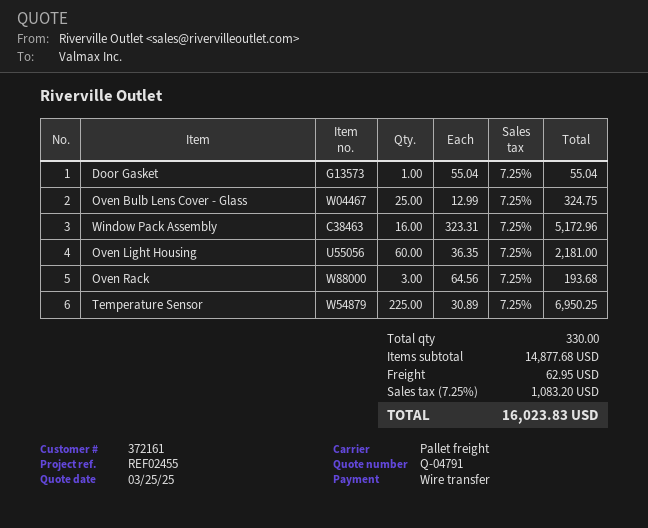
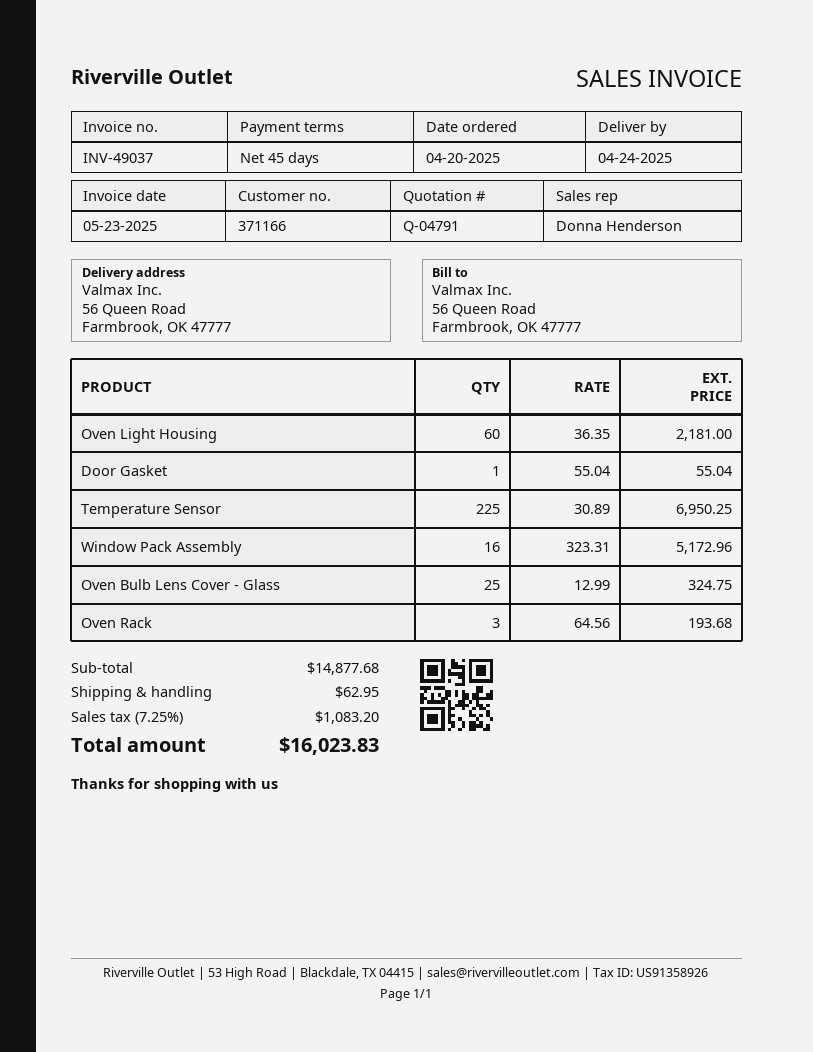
customer number: 372161 -> 371166

